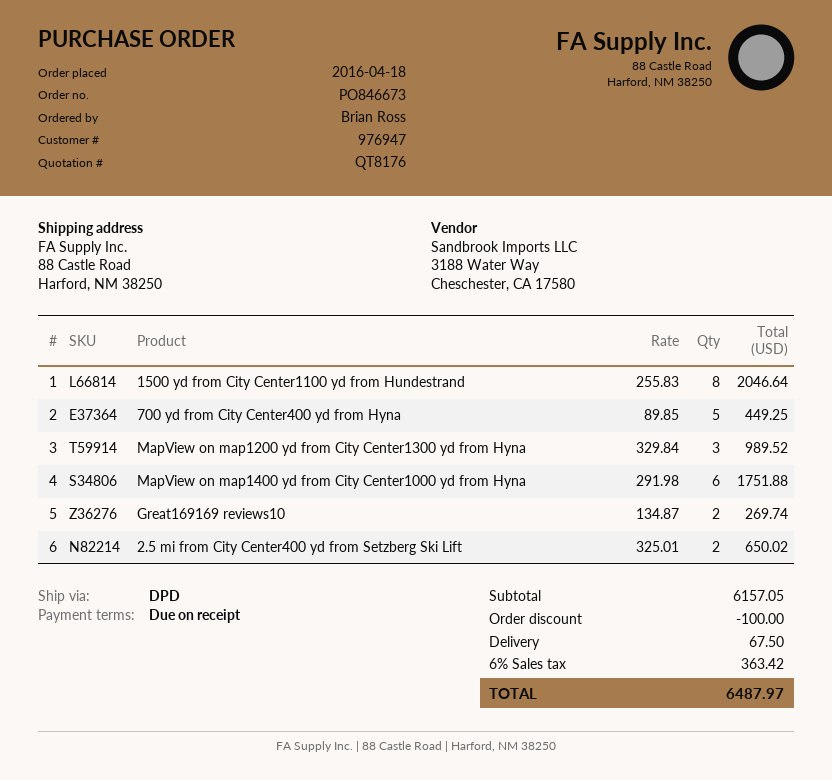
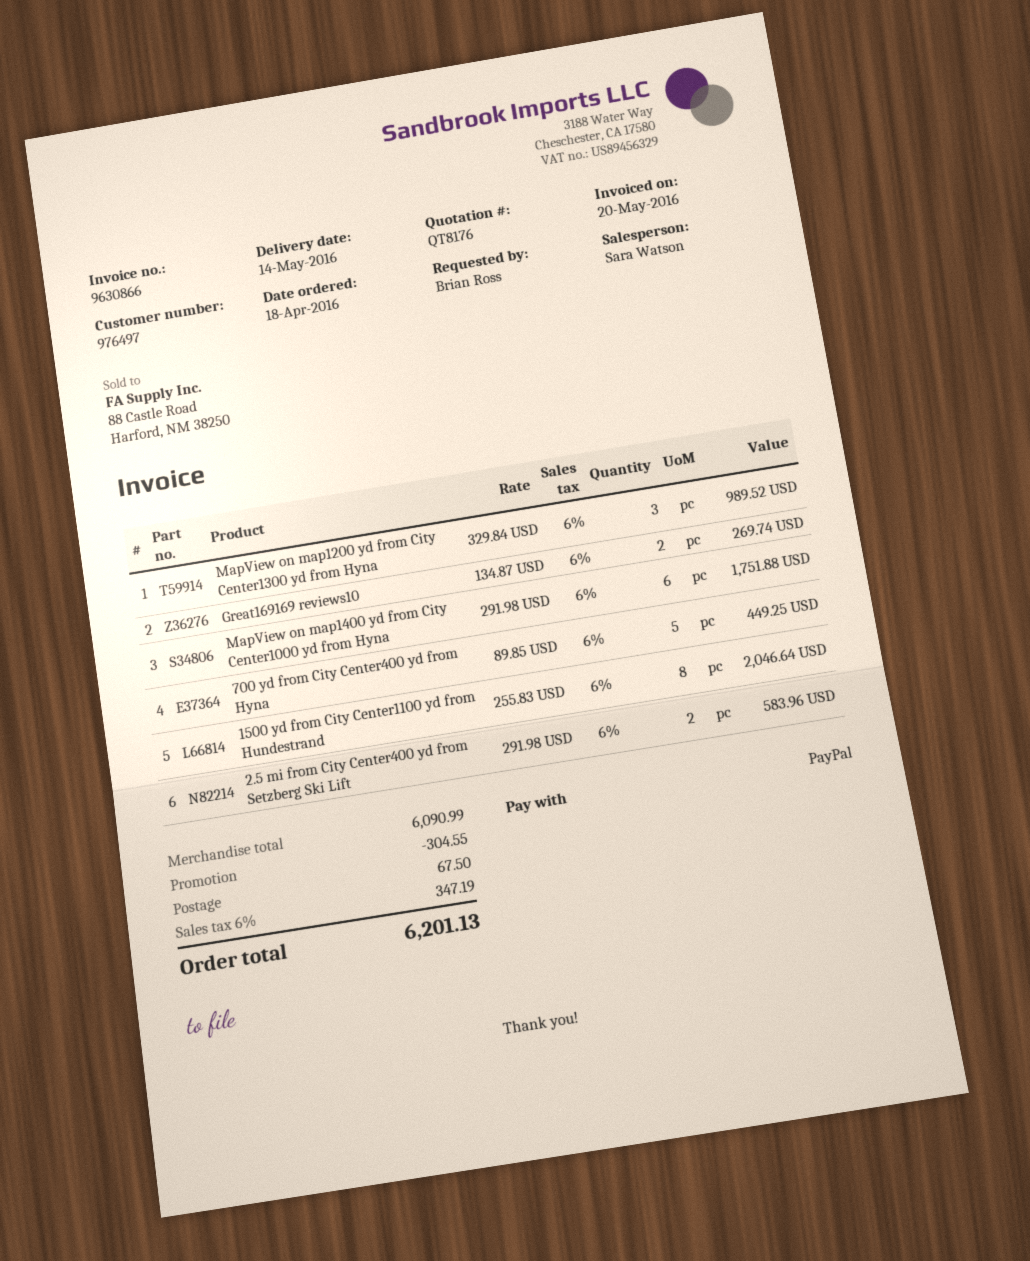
customer number: 976947 -> 976497
2.5 mi from City Center400 yd from Setzberg Ski Lift: 2 x 325.01 = 650.02 -> 2 x 291.98 = 583.96
subtotal: 6157.05 -> 6090.99
discount: 100.00 -> 304.55
tax: 6% = 363.42 -> 6% = 347.19
total: 6487.97 -> 6201.13

